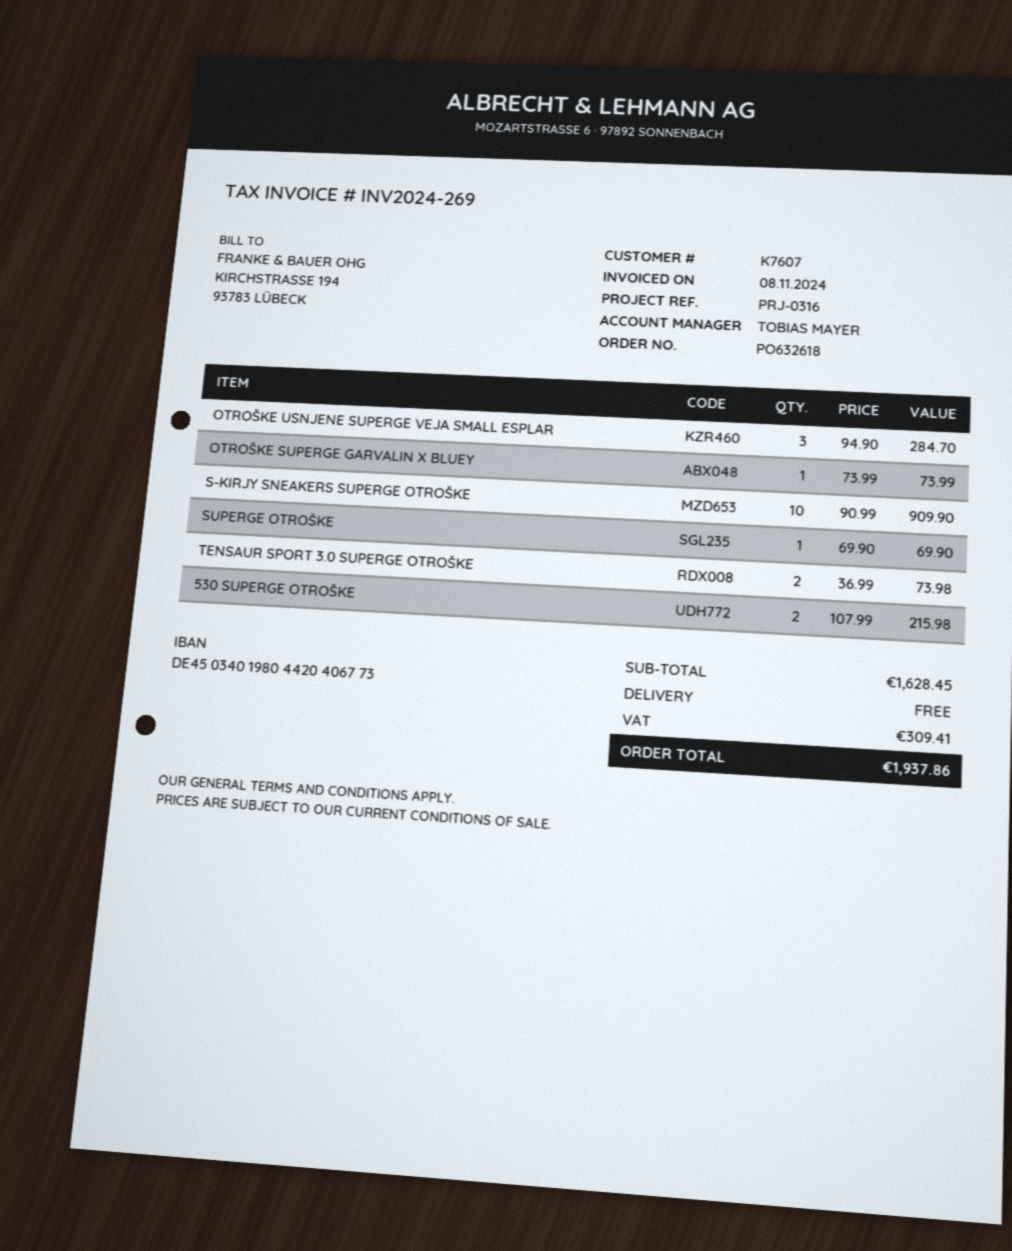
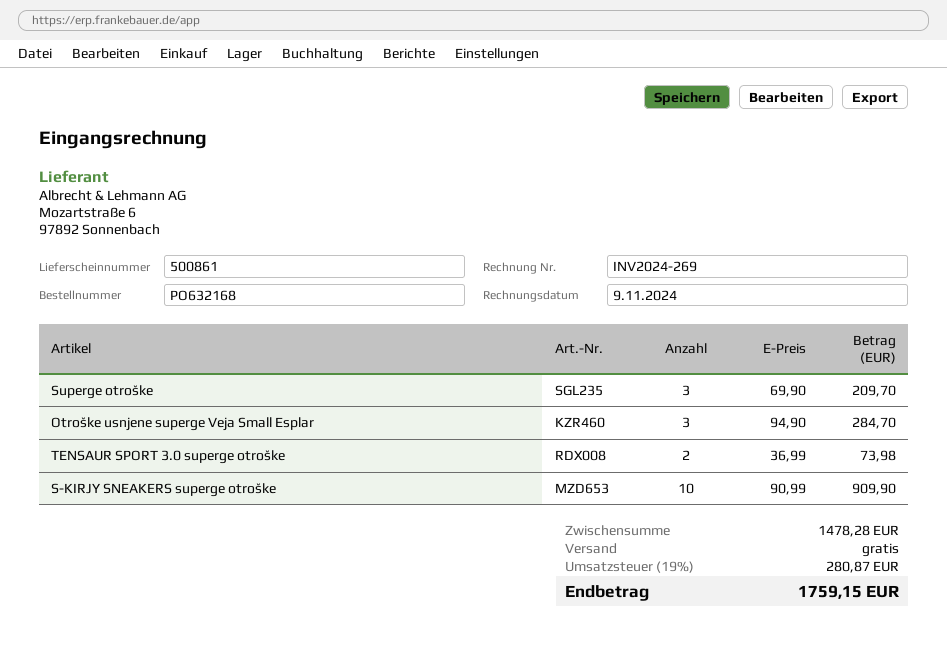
order number: PO632618 -> PO632168
invoice date: 2024-11-08 -> 2024-11-09
OTROŠKE SUPERGE GARVALIN X BLUEY: 1 x 73.99 = 73.99 -> none
SUPERGE OTROŠKE: 1 x 69.90 = 69.90 -> 3 x 69.90 = 209.70
530 SUPERGE OTROŠKE: 2 x 107.99 = 215.98 -> none
subtotal: 1628.45 -> 1478.28
tax: 309.41 -> 280.87
total: 1937.86 -> 1759.15

